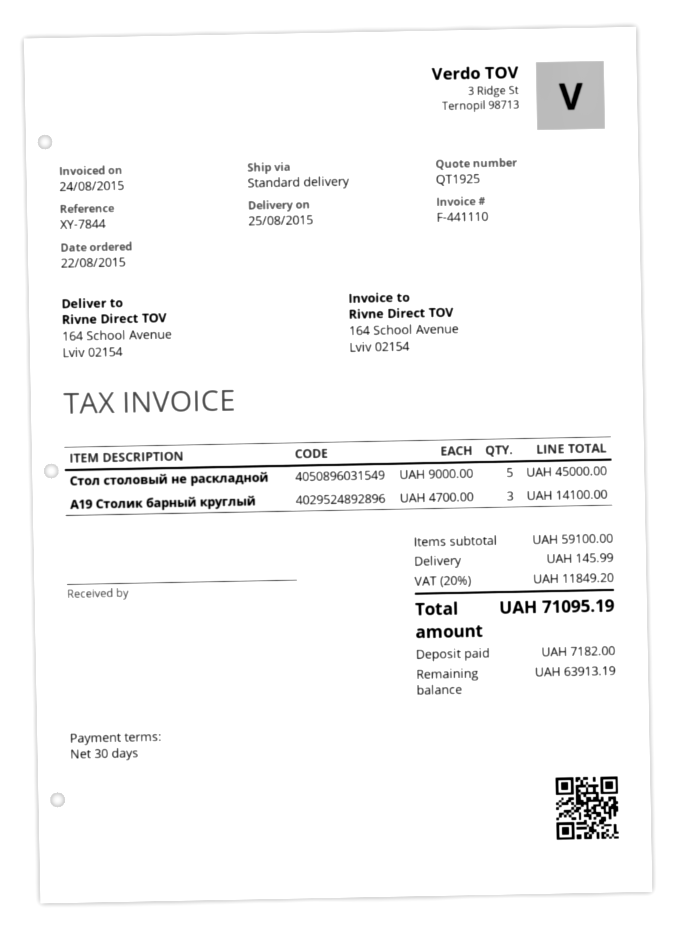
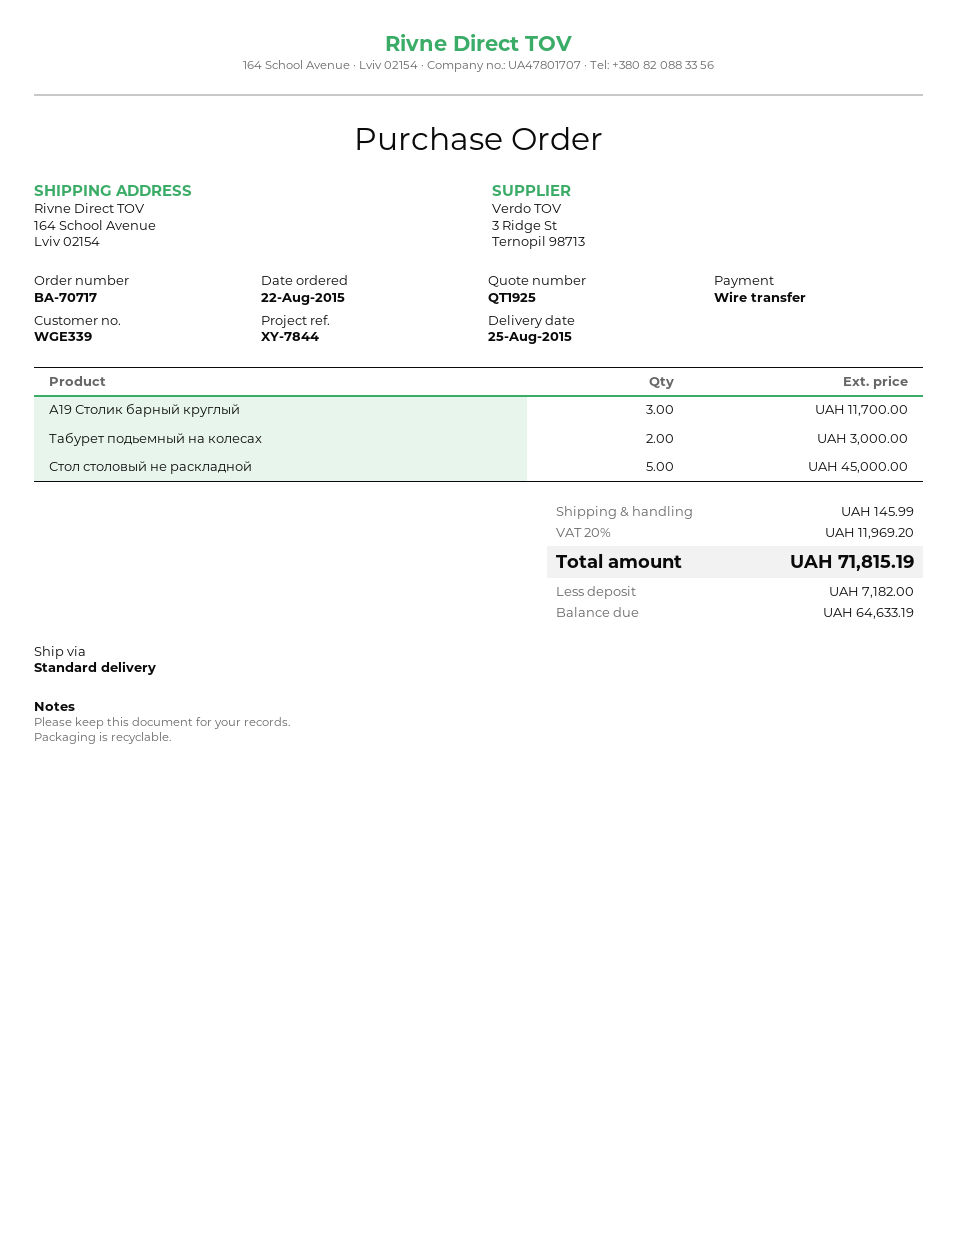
А19 Столик барный круглый: 3 for 14100.00 -> 3 for 11700.00
Табурет подьемный на колесах: none -> 2 for 3000.00
tax: 20% = 11849.20 -> 20% = 11969.20
total: 71095.19 -> 71815.19
balance: 63913.19 -> 64633.19

